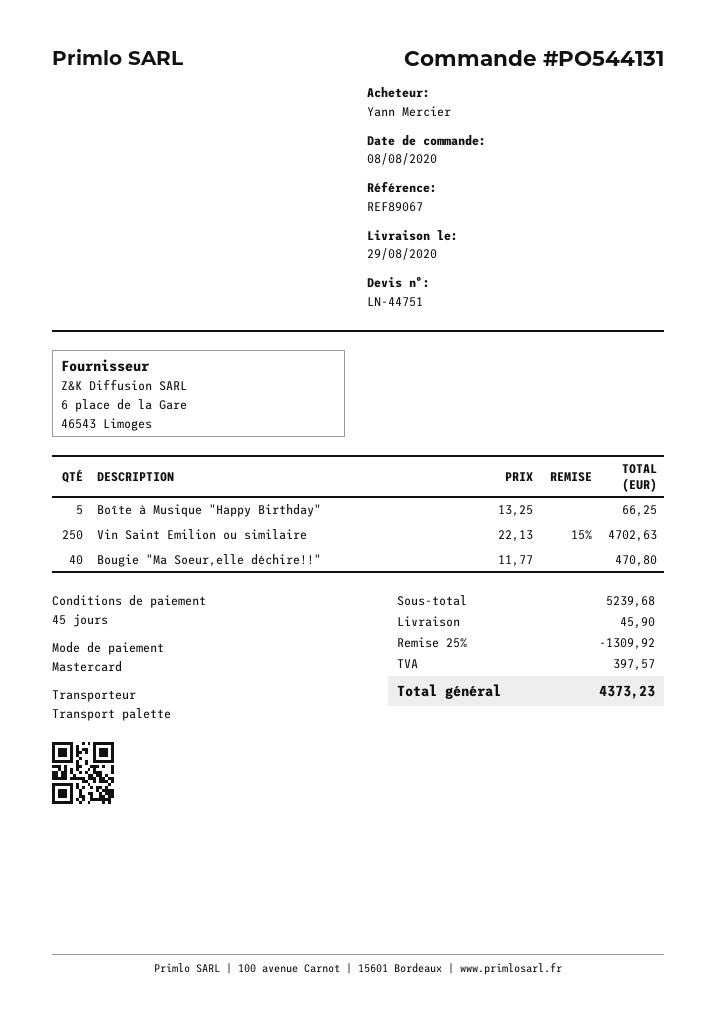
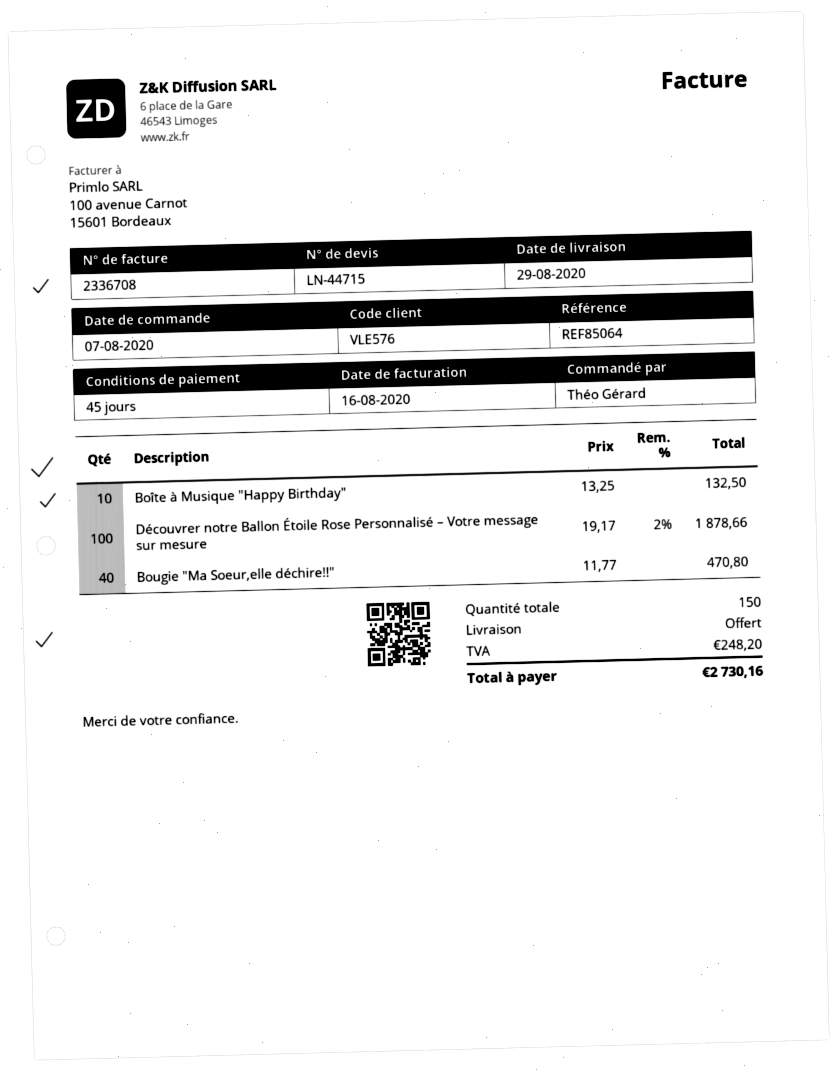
quote number: LN-44751 -> LN-44715
order date: 2020-08-08 -> 2020-08-07
reference: REF89067 -> REF85064
ordered by: Yann Mercier -> Théo Gérard
Boîte à Musique "Happy Birthday": 5 x 13.25 = 66.25 -> 10 x 13.25 = 132.50
Vin Saint Emilion ou similaire: 250 x 22.13 - 15% = 4702.63 -> none
Découvrer notre Ballon Étoile Rose Personnalisé – Votre message sur mesure: none -> 100 x 19.17 - 2% = 1878.66
discount: 25% = 1309.92 -> none
shipping: 45.90 -> 0.00
tax: 397.57 -> 248.20
total: 4373.23 -> 2730.16

